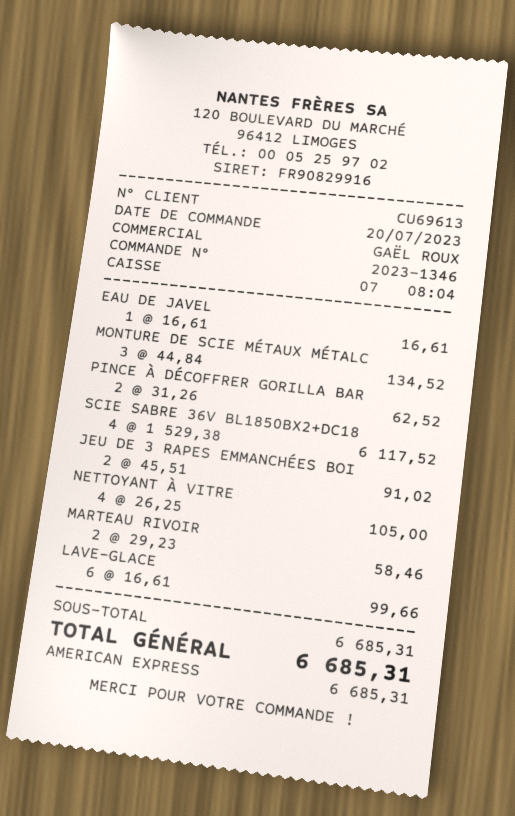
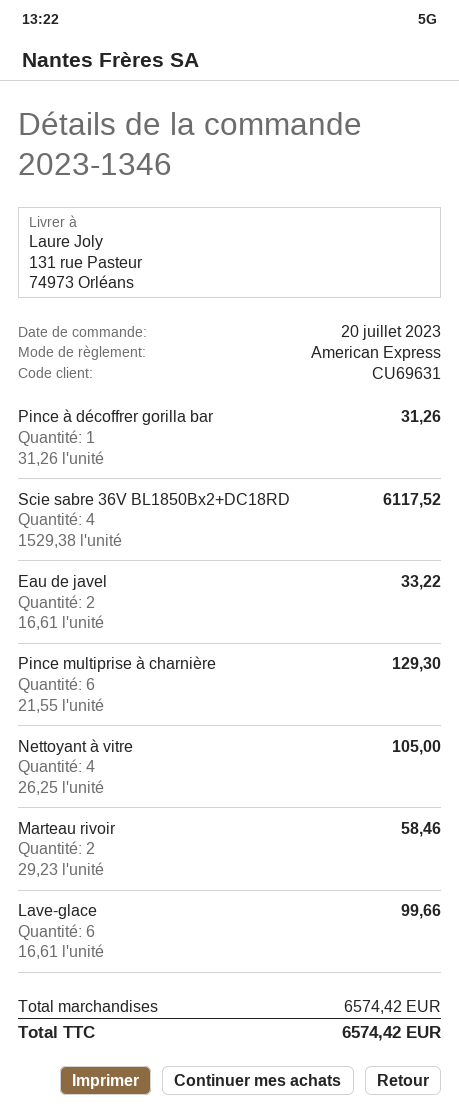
customer number: CU69613 -> CU69631
EAU DE JAVEL: 1 x 16.61 = 16.61 -> 2 x 16.61 = 33.22
MONTURE DE SCIE MÉTAUX MÉTALC: 3 x 44.84 = 134.52 -> none
PINCE À DÉCOFFRER GORILLA BAR: 2 x 31.26 = 62.52 -> 1 x 31.26 = 31.26
JEU DE 3 RAPES EMMANCHÉES BOI: 2 x 45.51 = 91.02 -> none
Pince multiprise à charnière: none -> 6 x 21.55 = 129.30
subtotal: 6685.31 -> 6574.42
total: 6685.31 -> 6574.42

